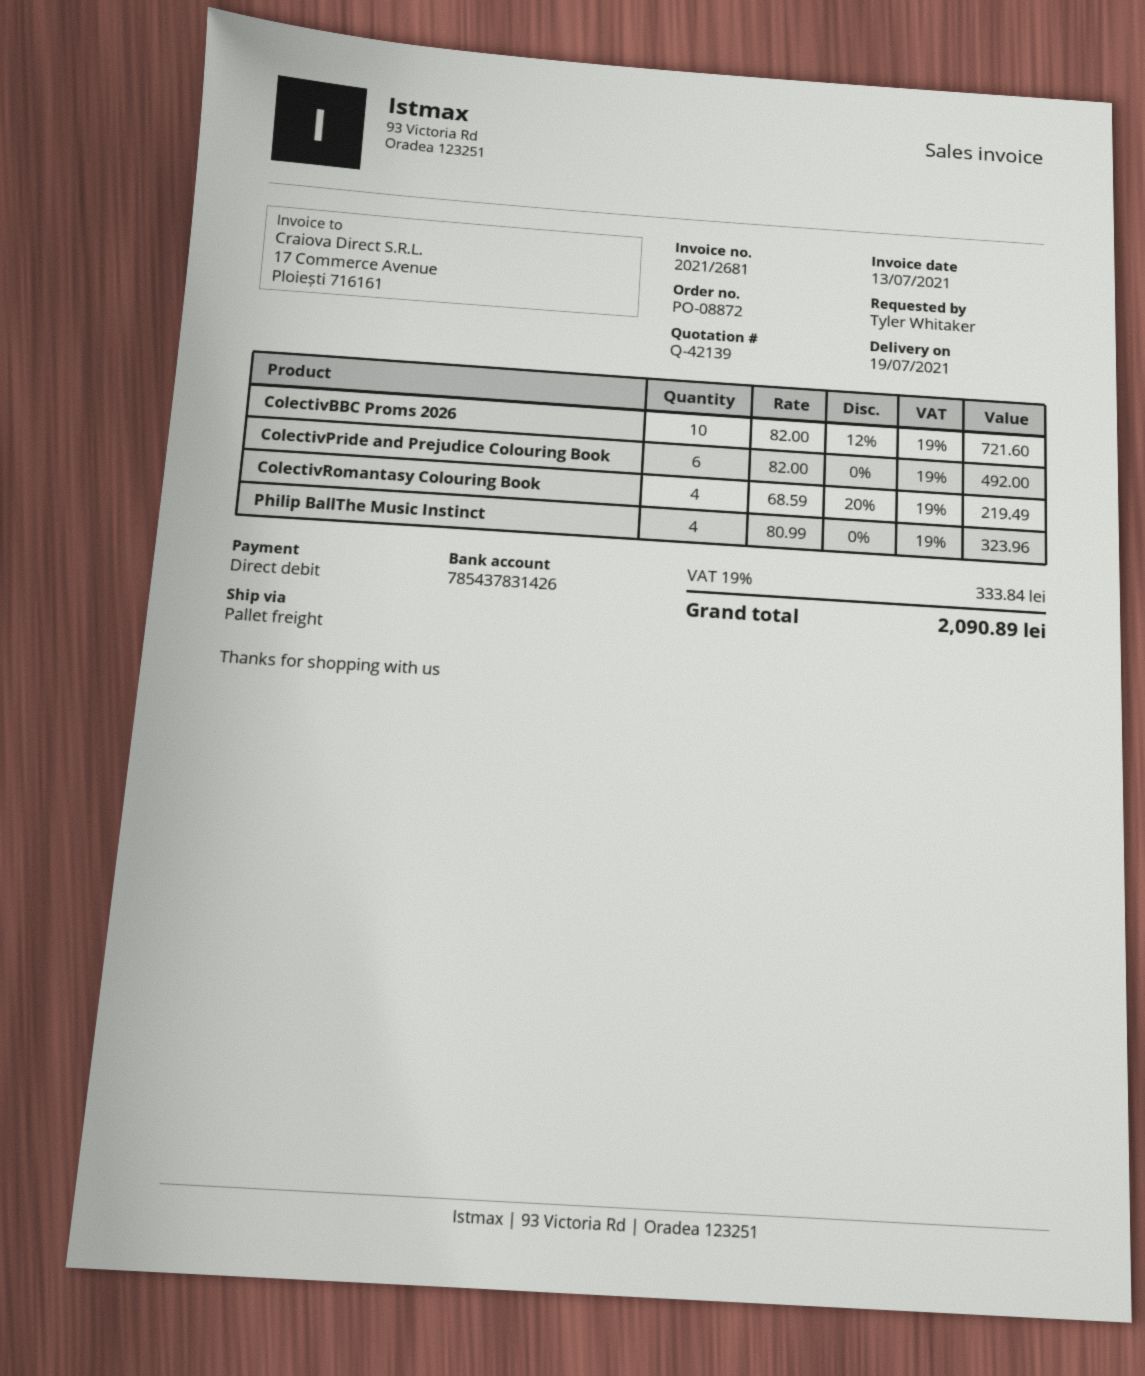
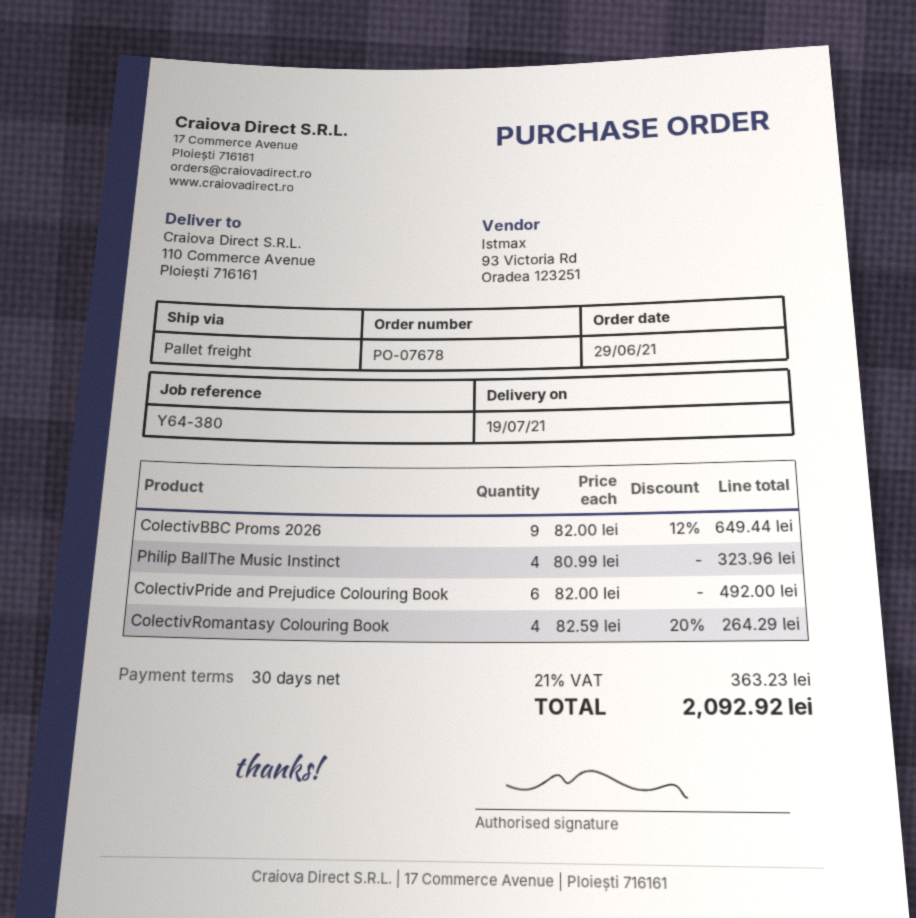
order number: PO-08872 -> PO-07678
ColectivBBC Proms 2026: 10 x 82.00 - 12% = 721.60 -> 9 x 82.00 - 12% = 649.44
ColectivRomantasy Colouring Book: 4 x 68.59 - 20% = 219.49 -> 4 x 82.59 - 20% = 264.29
tax: 19% = 333.84 -> 21% = 363.23
total: 2090.89 -> 2092.92

